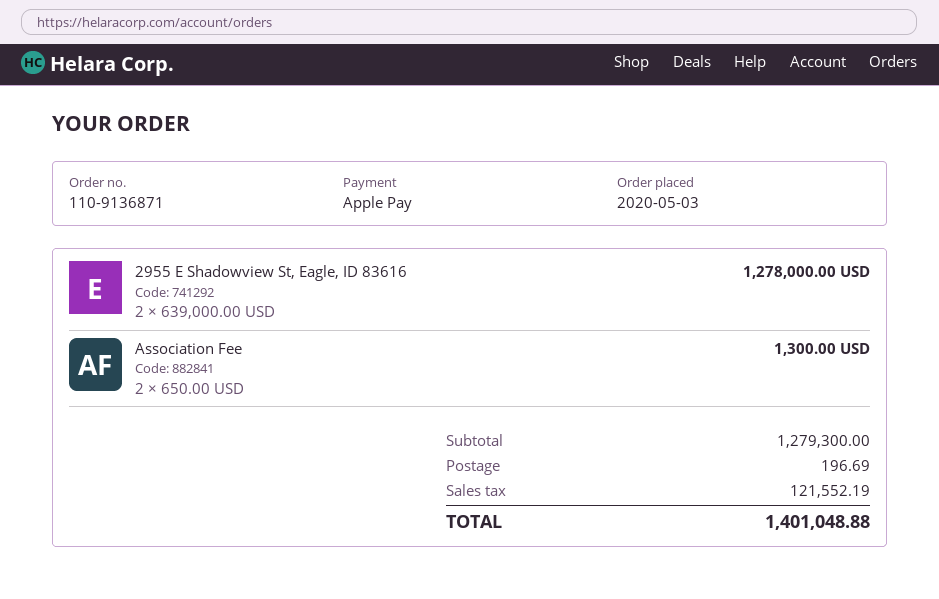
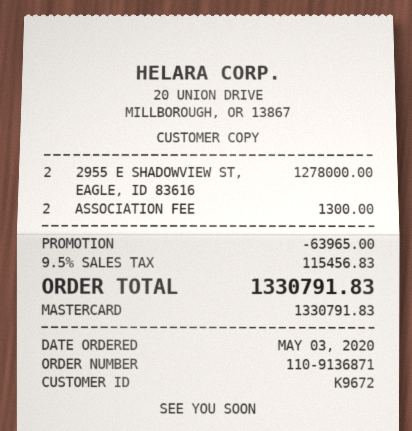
payment method: Apple Pay -> Mastercard
discount: none -> 63965.00
shipping: 196.69 -> none
tax: 121552.19 -> 115456.83
total: 1401048.88 -> 1330791.83

